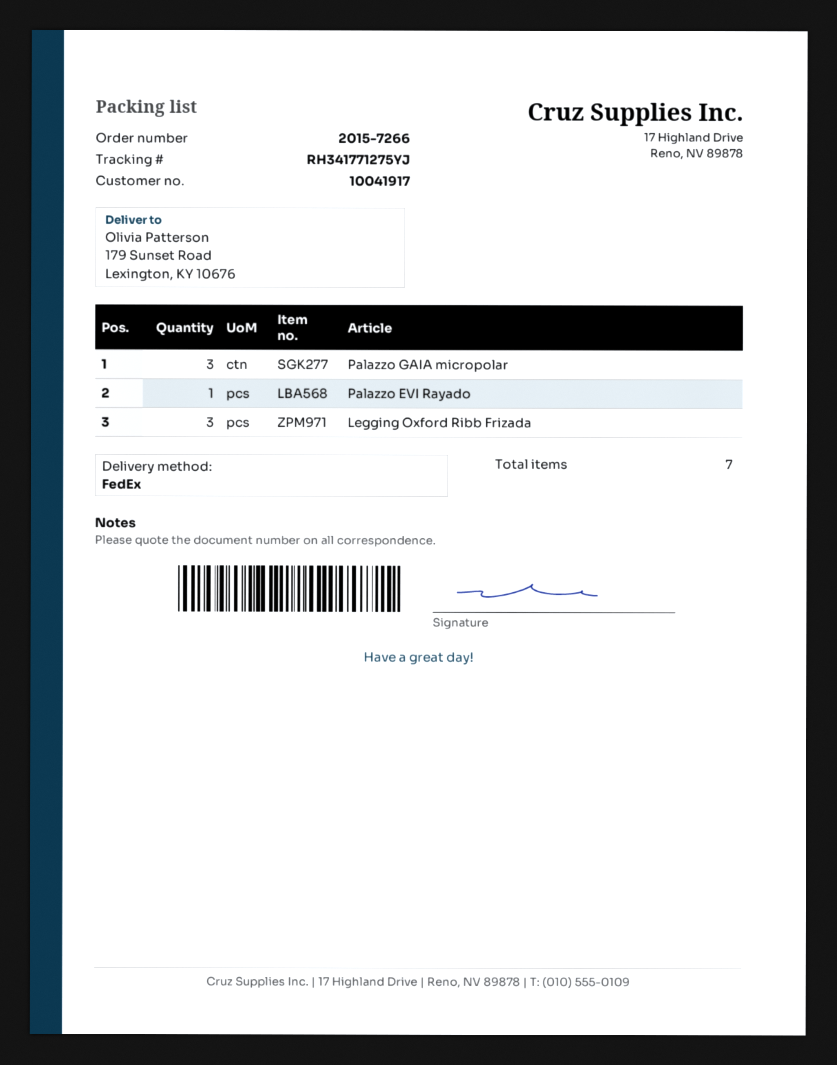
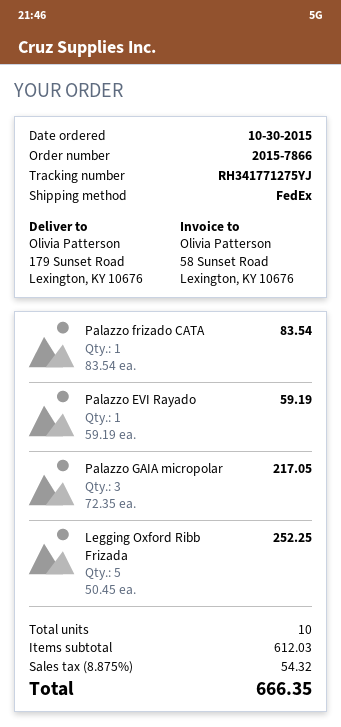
order number: 2015-7266 -> 2015-7866
Legging Oxford Ribb Frizada: 3 -> 5
Palazzo frizado CATA: none -> 1
total quantity: 7 -> 10

